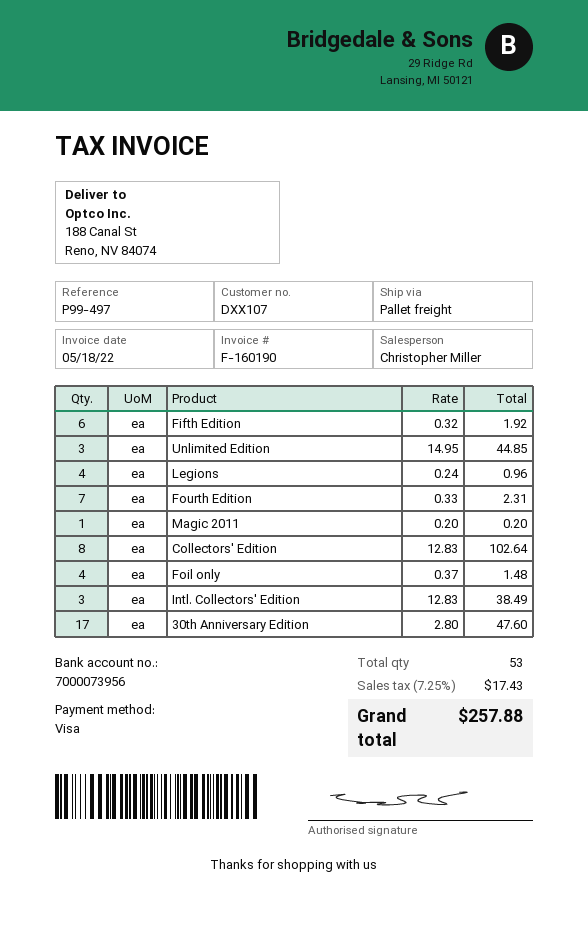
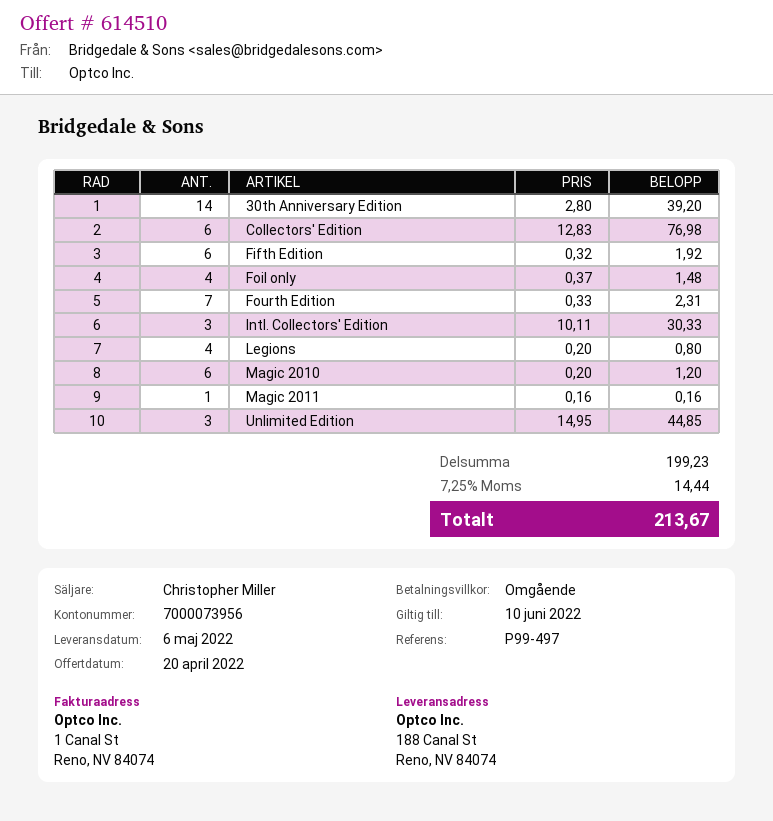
Legions: 4 x 0.24 = 0.96 -> 4 x 0.20 = 0.80
Magic 2011: 1 x 0.20 = 0.20 -> 1 x 0.16 = 0.16
Collectors' Edition: 8 x 12.83 = 102.64 -> 6 x 12.83 = 76.98
Intl. Collectors' Edition: 3 x 12.83 = 38.49 -> 3 x 10.11 = 30.33
30th Anniversary Edition: 17 x 2.80 = 47.60 -> 14 x 2.80 = 39.20
Magic 2010: none -> 6 x 0.20 = 1.20
tax: 7.25% = 17.43 -> 7.25% = 14.44
total: 257.88 -> 213.67

